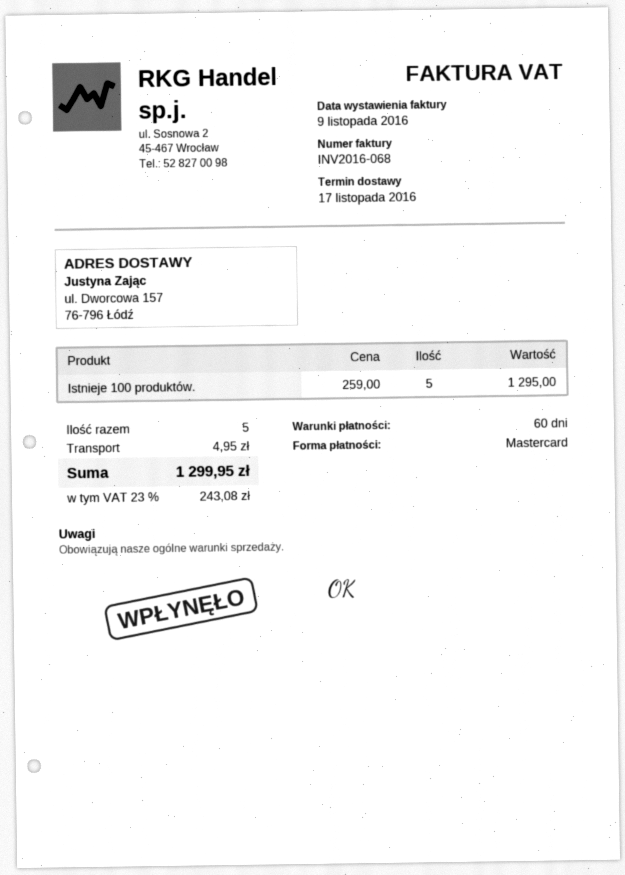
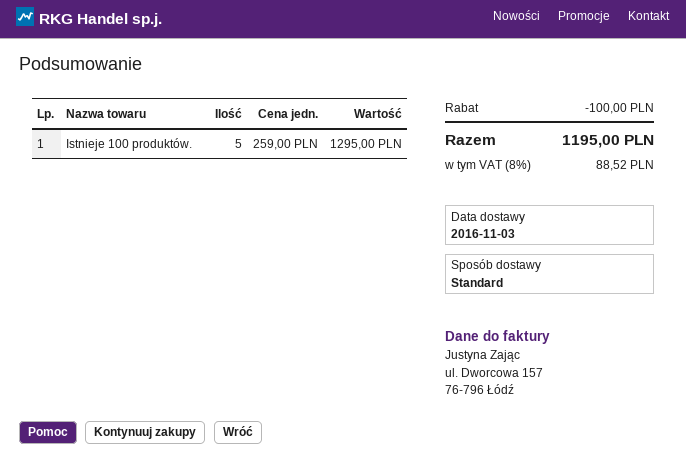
delivery date: 2016-11-17 -> 2016-11-03
discount: none -> 100.00
shipping: 4.95 -> none
tax: 23% = 243.08 -> 8% = 88.52
total: 1299.95 -> 1195.00

